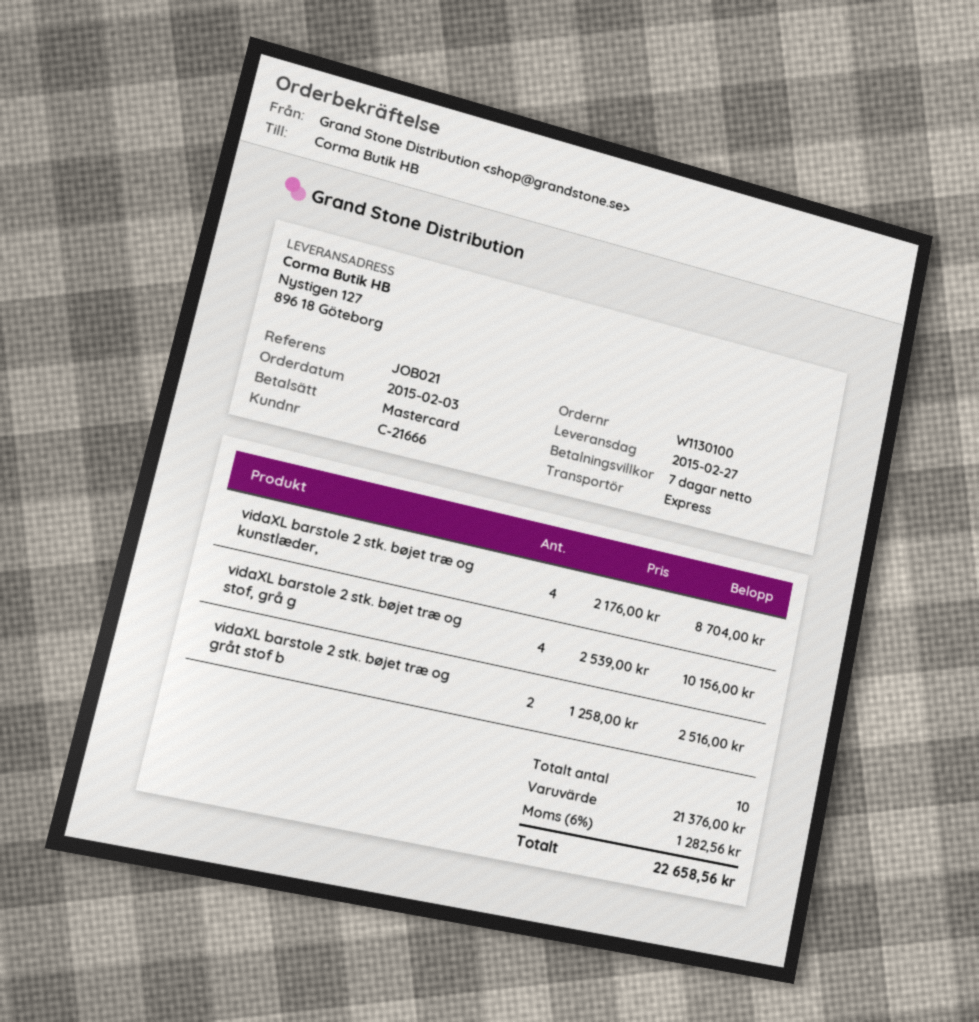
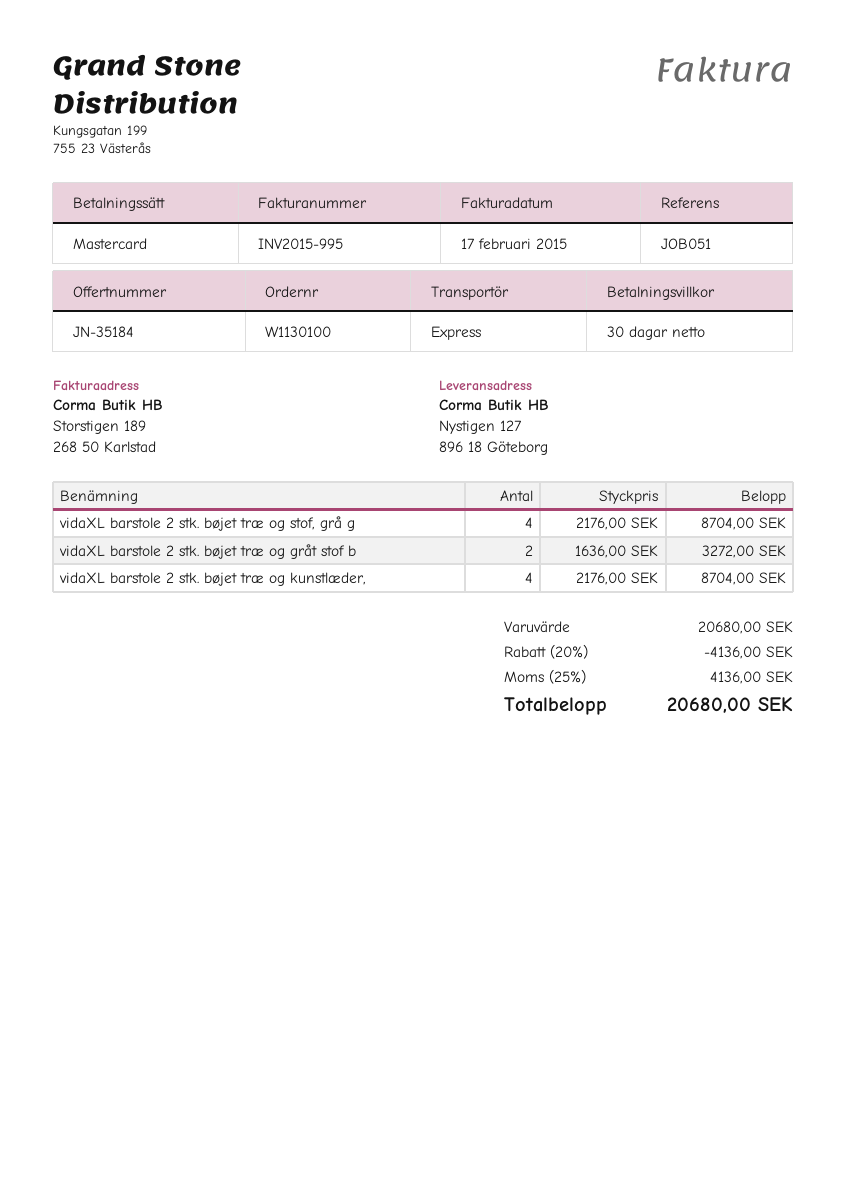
payment terms: 7 days -> 30 days
reference: JOB021 -> JOB051
vidaXL barstole 2 stk. bøjet træ og stof, grå g: 4 x 2539.00 = 10156.00 -> 4 x 2176.00 = 8704.00
vidaXL barstole 2 stk. bøjet træ og gråt stof b: 2 x 1258.00 = 2516.00 -> 2 x 1636.00 = 3272.00
subtotal: 21376.00 -> 20680.00
discount: none -> 20% = 4136.00
tax: 6% = 1282.56 -> 25% = 4136.00
total: 22658.56 -> 20680.00

